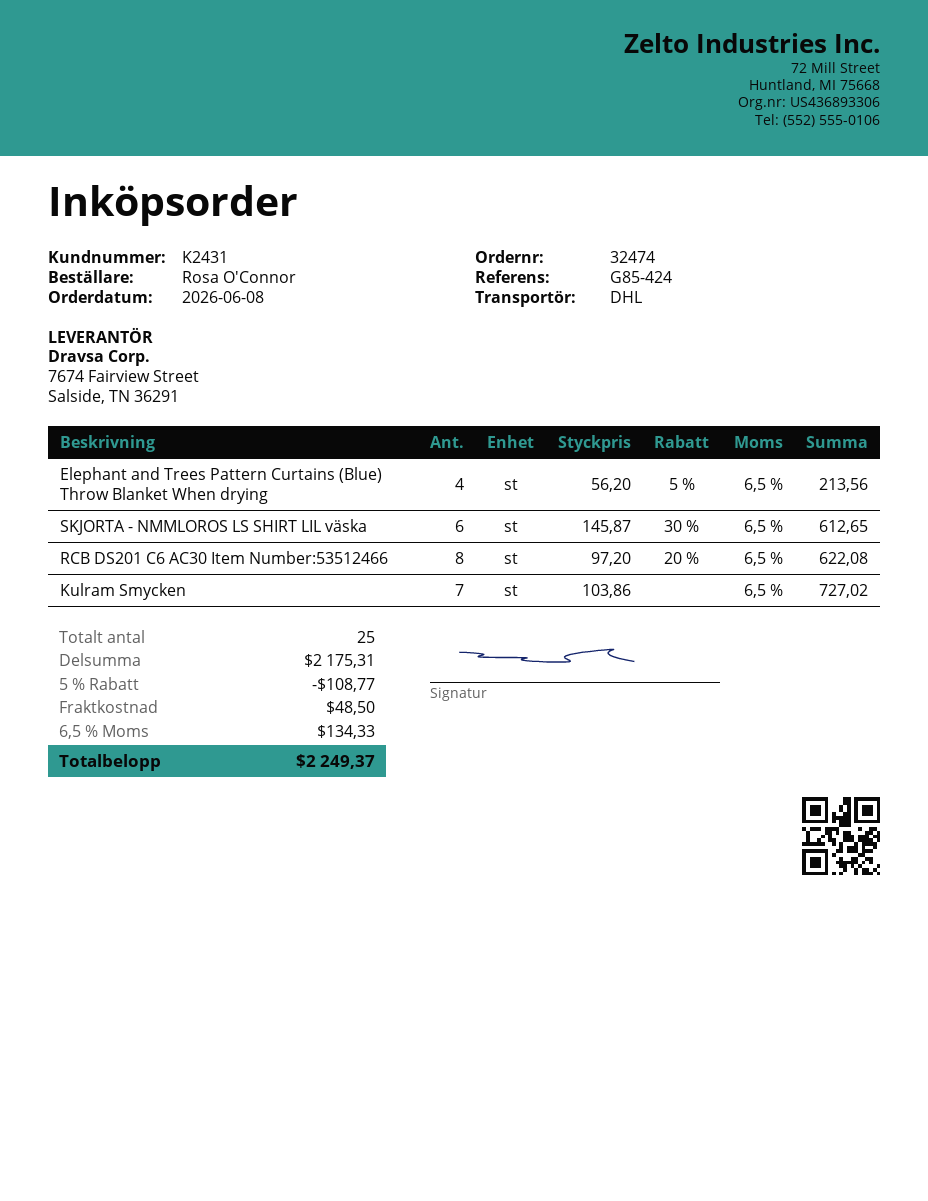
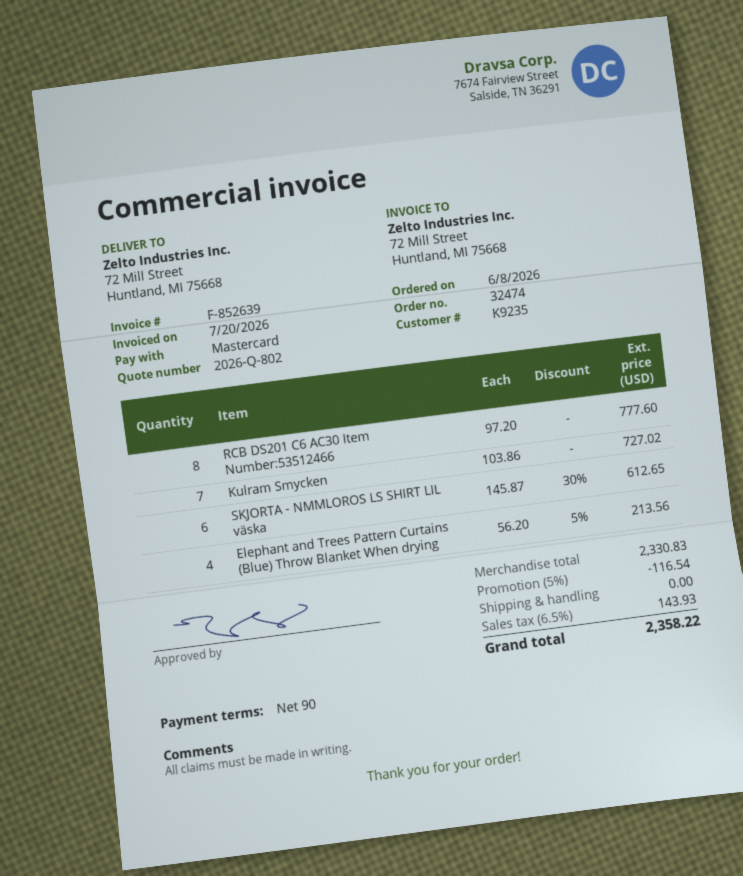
customer number: K2431 -> K9235
RCB DS201 C6 AC30 Item Number:53512466: 8 x 97.20 - 20% = 622.08 -> 8 x 97.20 = 777.60
subtotal: 2175.31 -> 2330.83
discount: 5% = 108.77 -> 5% = 116.54
shipping: 48.50 -> 0.00
tax: 6.5% = 134.33 -> 6.5% = 143.93
total: 2249.37 -> 2358.22

